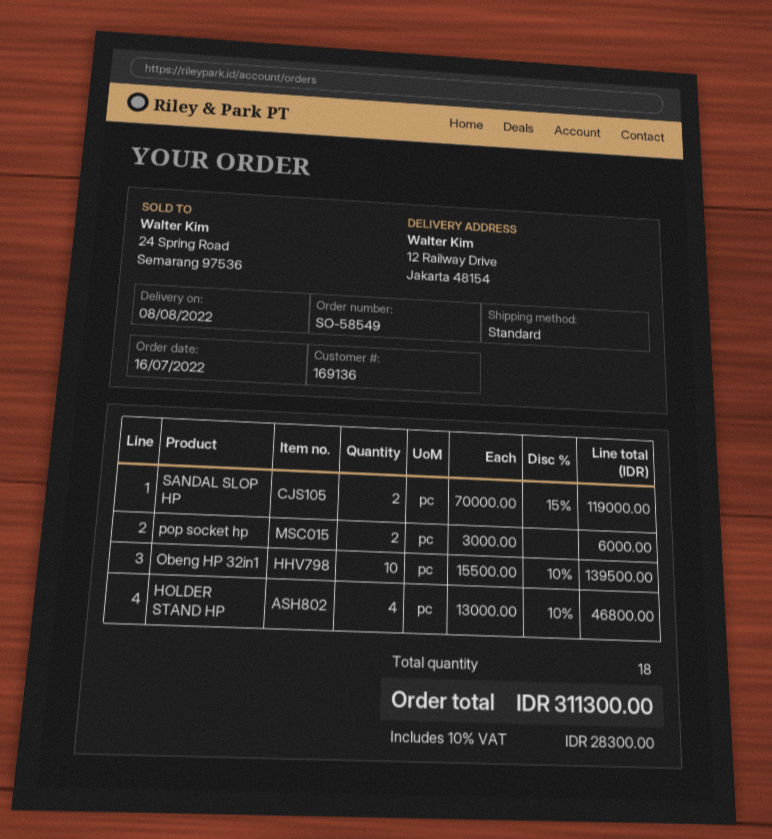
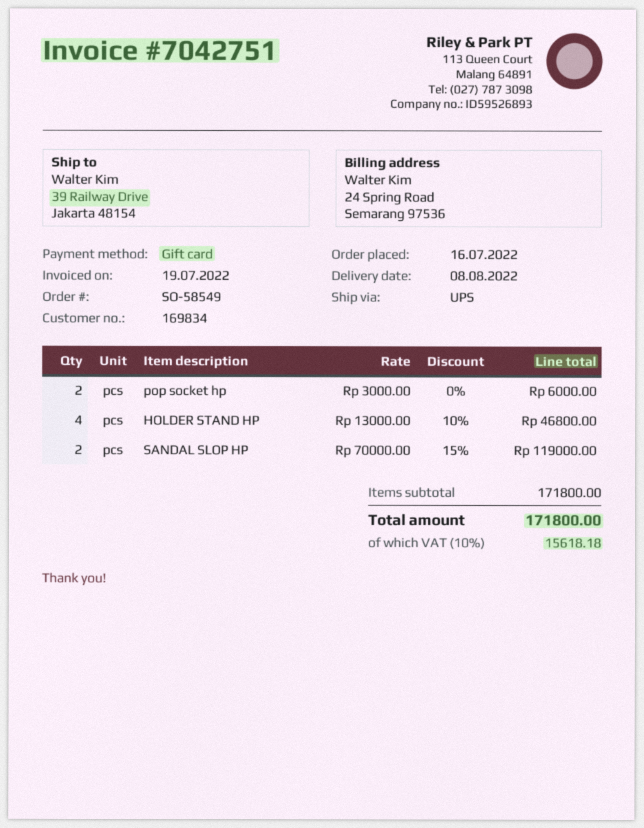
customer number: 169136 -> 169834
shipping method: standard -> UPS
ship to: 12 Railway Drive, Jakarta 48154 -> 39 Railway Drive, Jakarta 48154
Obeng HP 32in1: 10 x 15500.00 - 10% = 139500.00 -> none
tax: 10% = 28300.00 -> 10% = 15618.18
total: 311300.00 -> 171800.00

